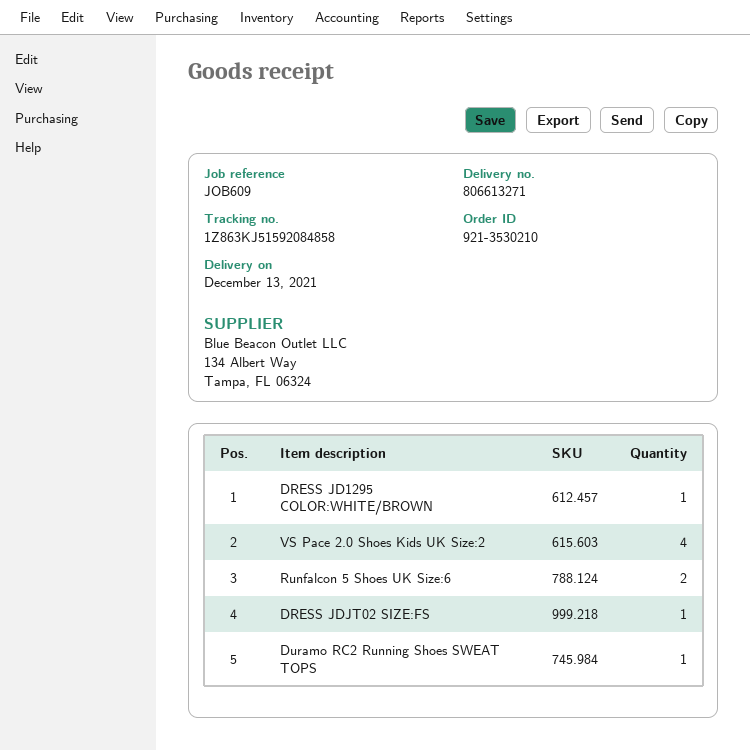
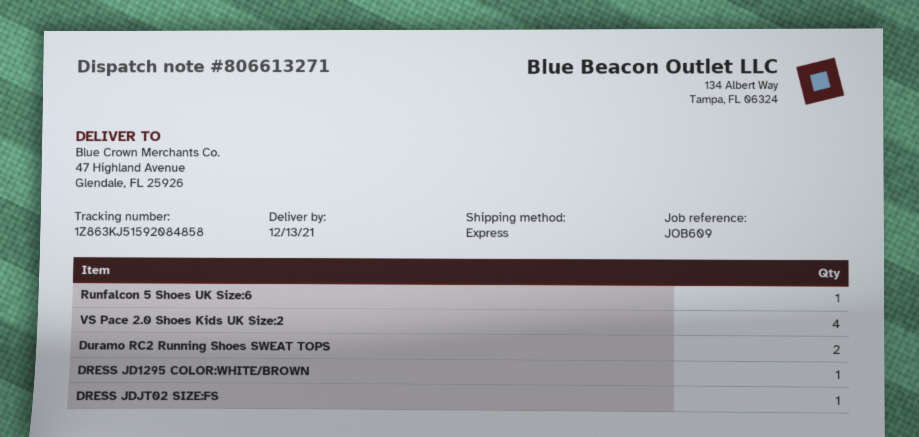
Runfalcon 5 Shoes UK Size:6: 2 -> 1
Duramo RC2 Running Shoes SWEAT TOPS: 1 -> 2

